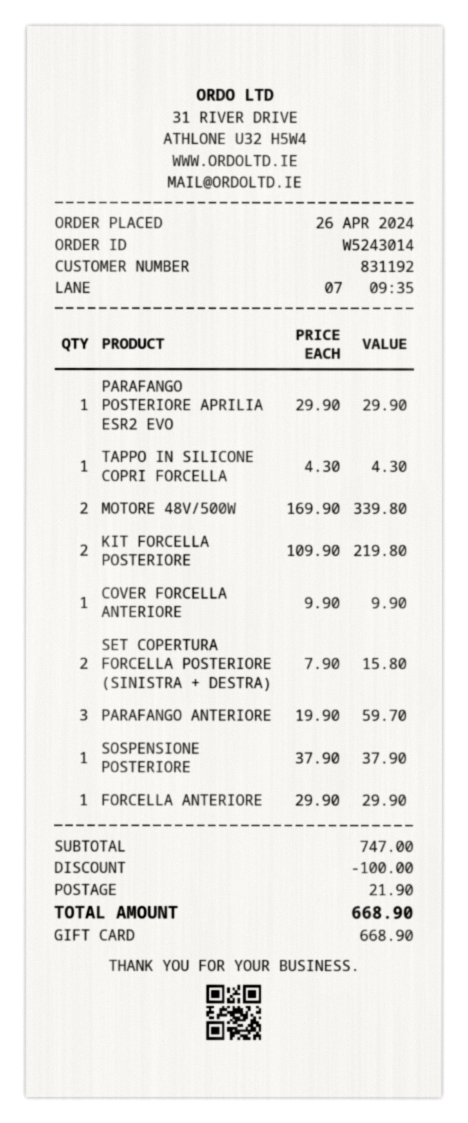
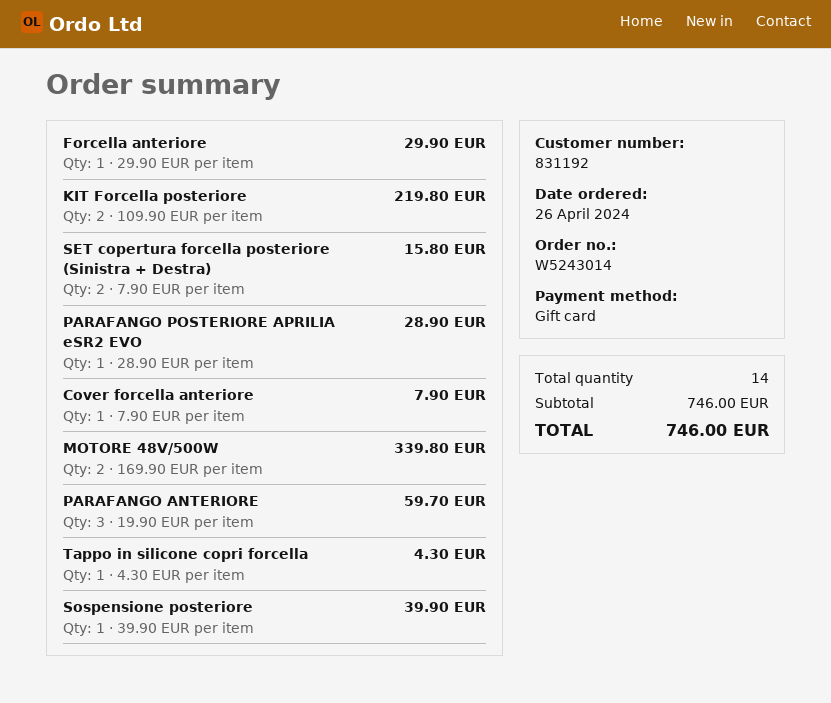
PARAFANGO POSTERIORE APRILIA ESR2 EVO: 1 x 29.90 = 29.90 -> 1 x 28.90 = 28.90
COVER FORCELLA ANTERIORE: 1 x 9.90 = 9.90 -> 1 x 7.90 = 7.90
SOSPENSIONE POSTERIORE: 1 x 37.90 = 37.90 -> 1 x 39.90 = 39.90
subtotal: 747.00 -> 746.00
discount: 100.00 -> none
shipping: 21.90 -> none
total: 668.90 -> 746.00

